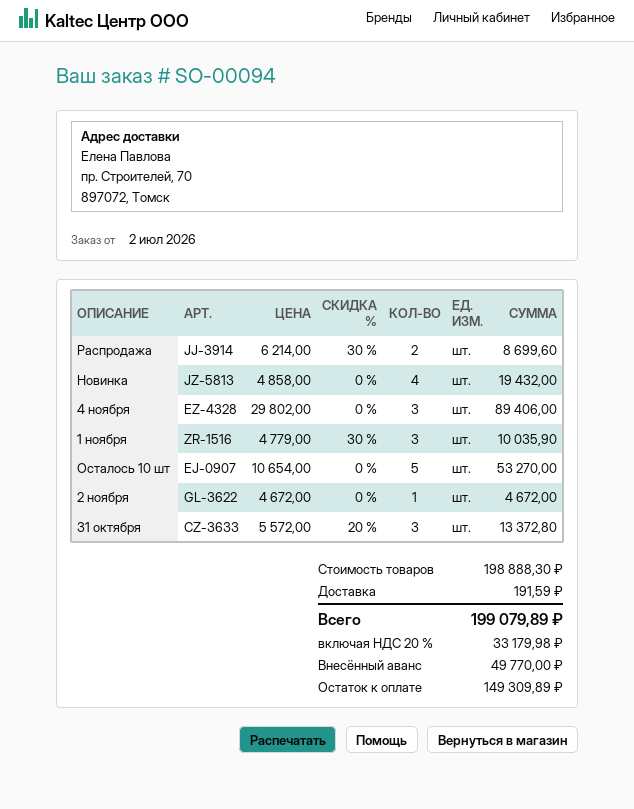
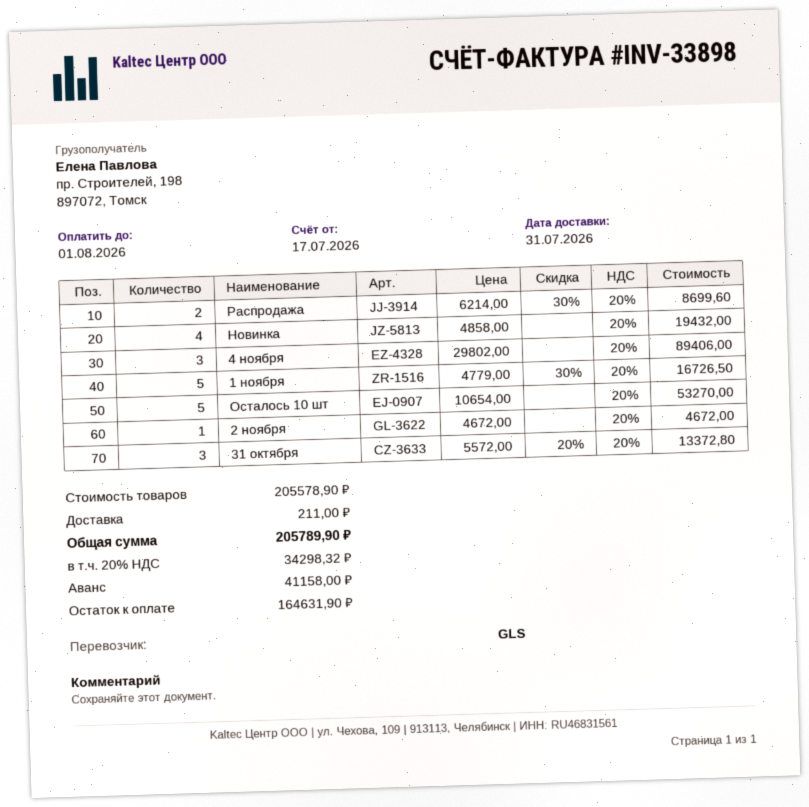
ship to: пр. Строителей, 70, 897072, Томск -> пр. Строителей, 198, 897072, Томск
1 ноября: 3 x 4779.00 - 30% = 10035.90 -> 5 x 4779.00 - 30% = 16726.50
subtotal: 198888.30 -> 205578.90
shipping: 191.59 -> 211.00
tax: 20% = 33179.98 -> 20% = 34298.32
total: 199079.89 -> 205789.90
deposit: 49770.00 -> 41158.00
balance: 149309.89 -> 164631.90

